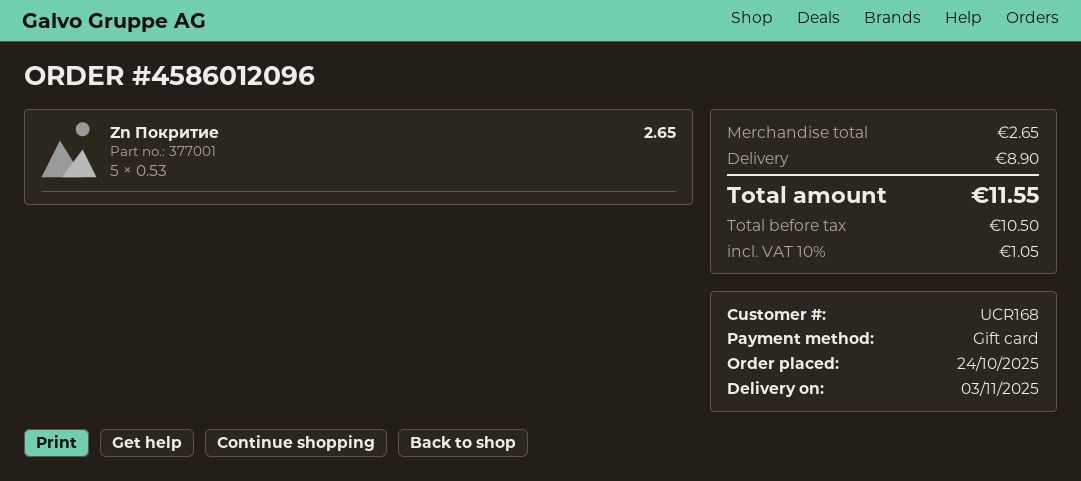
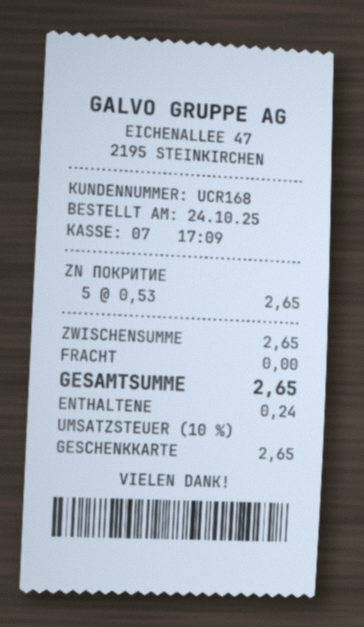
shipping: 8.90 -> 0.00
tax: 10% = 1.05 -> 10% = 0.24
total: 11.55 -> 2.65

